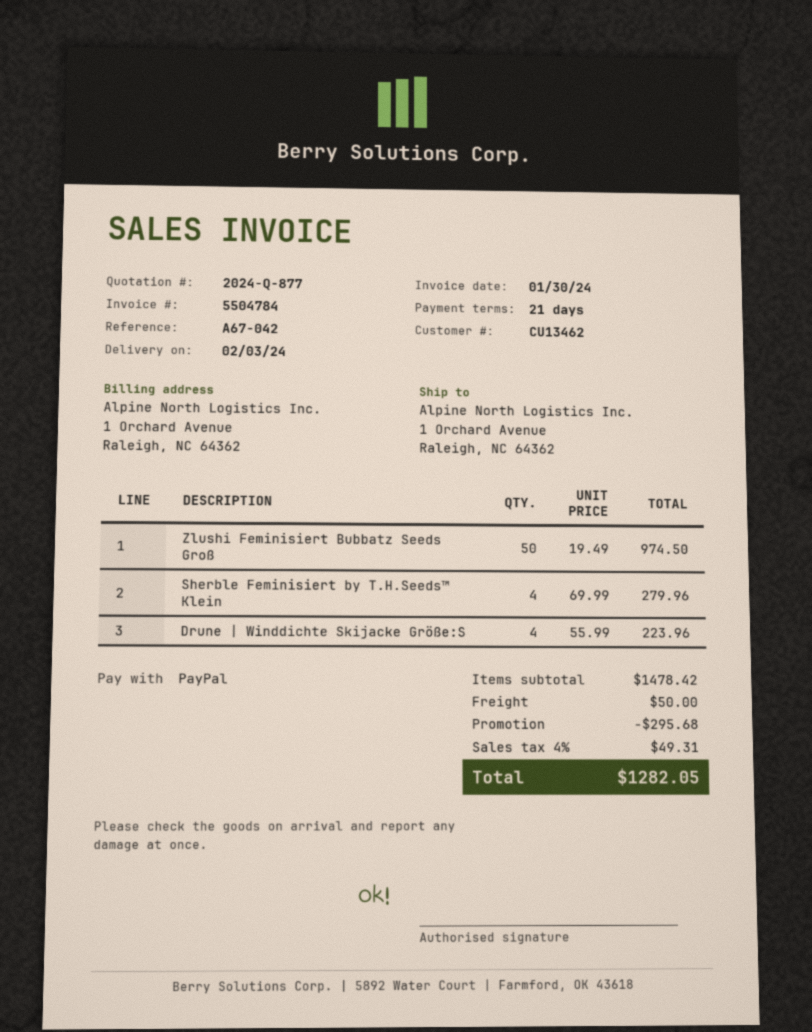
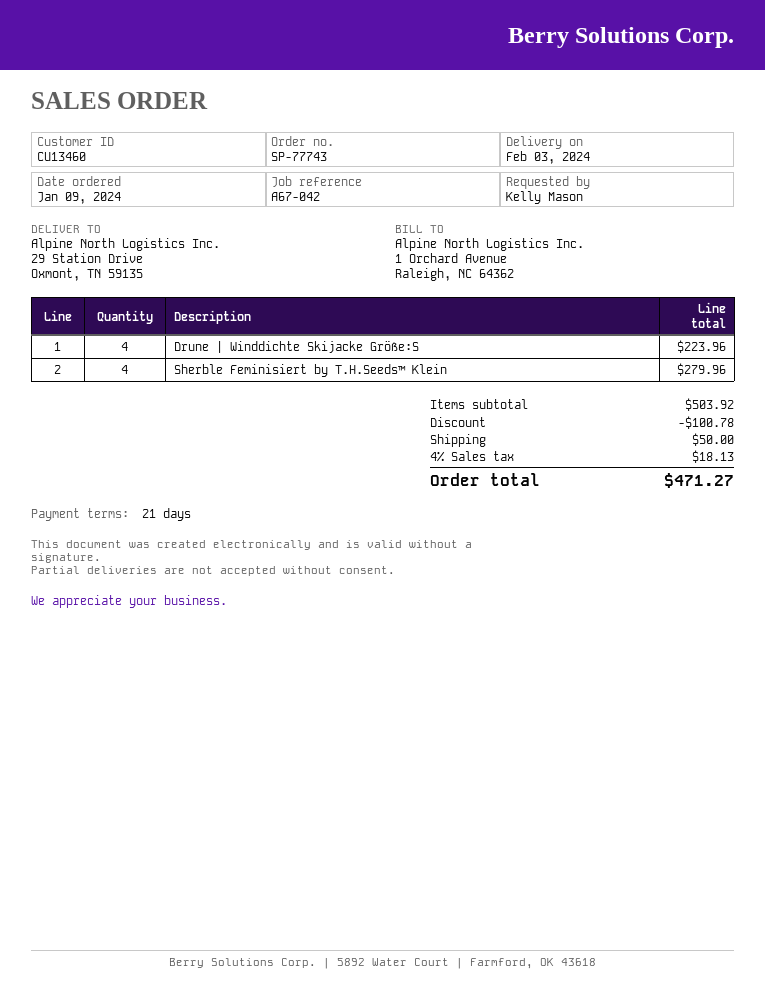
customer number: CU13462 -> CU13460
ship to: 1 Orchard Avenue, Raleigh, NC 64362 -> 29 Station Drive, Oxmont, TN 59135
Zlushi Feminisiert Bubbatz Seeds Groß: 50 for 974.50 -> none
subtotal: 1478.42 -> 503.92
discount: 295.68 -> 100.78
tax: 4% = 49.31 -> 4% = 18.13
total: 1282.05 -> 471.27

